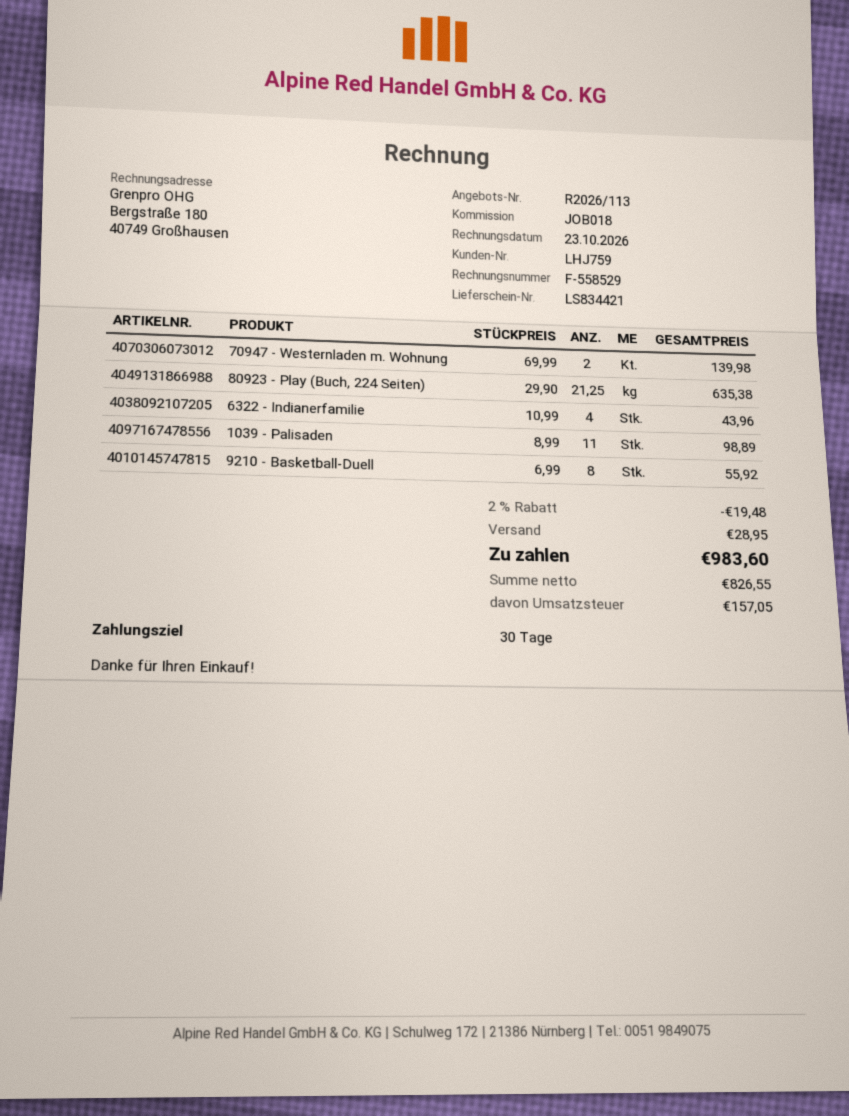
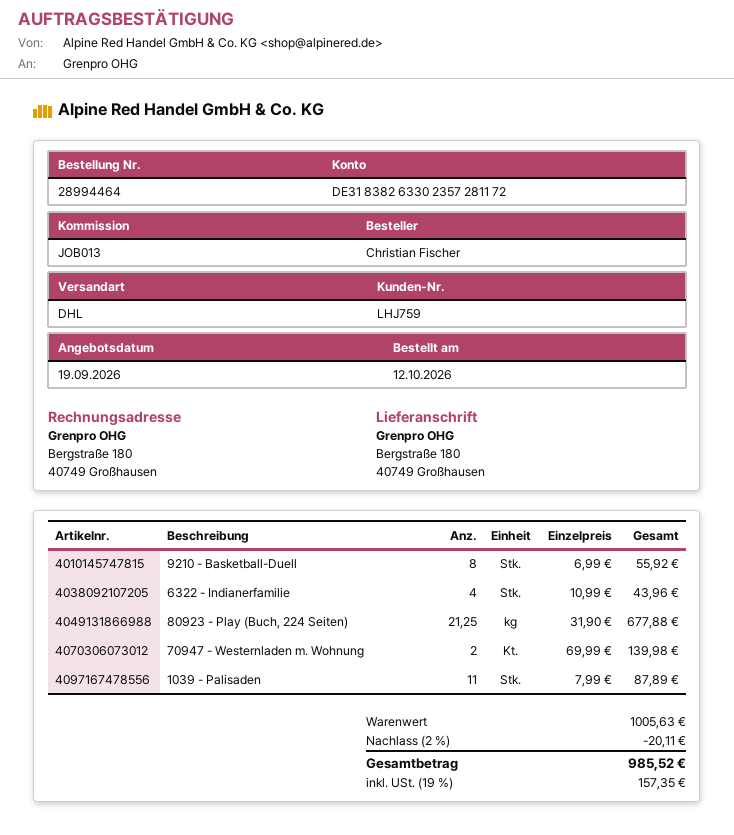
reference: JOB018 -> JOB013
80923 - Play (Buch, 224 Seiten): 21.25 x 29.90 = 635.38 -> 21.25 x 31.90 = 677.88
1039 - Palisaden: 11 x 8.99 = 98.89 -> 11 x 7.99 = 87.89
discount: 2% = 19.48 -> 2% = 20.11
shipping: 28.95 -> none
tax: 157.05 -> 157.35
total: 983.60 -> 985.52

